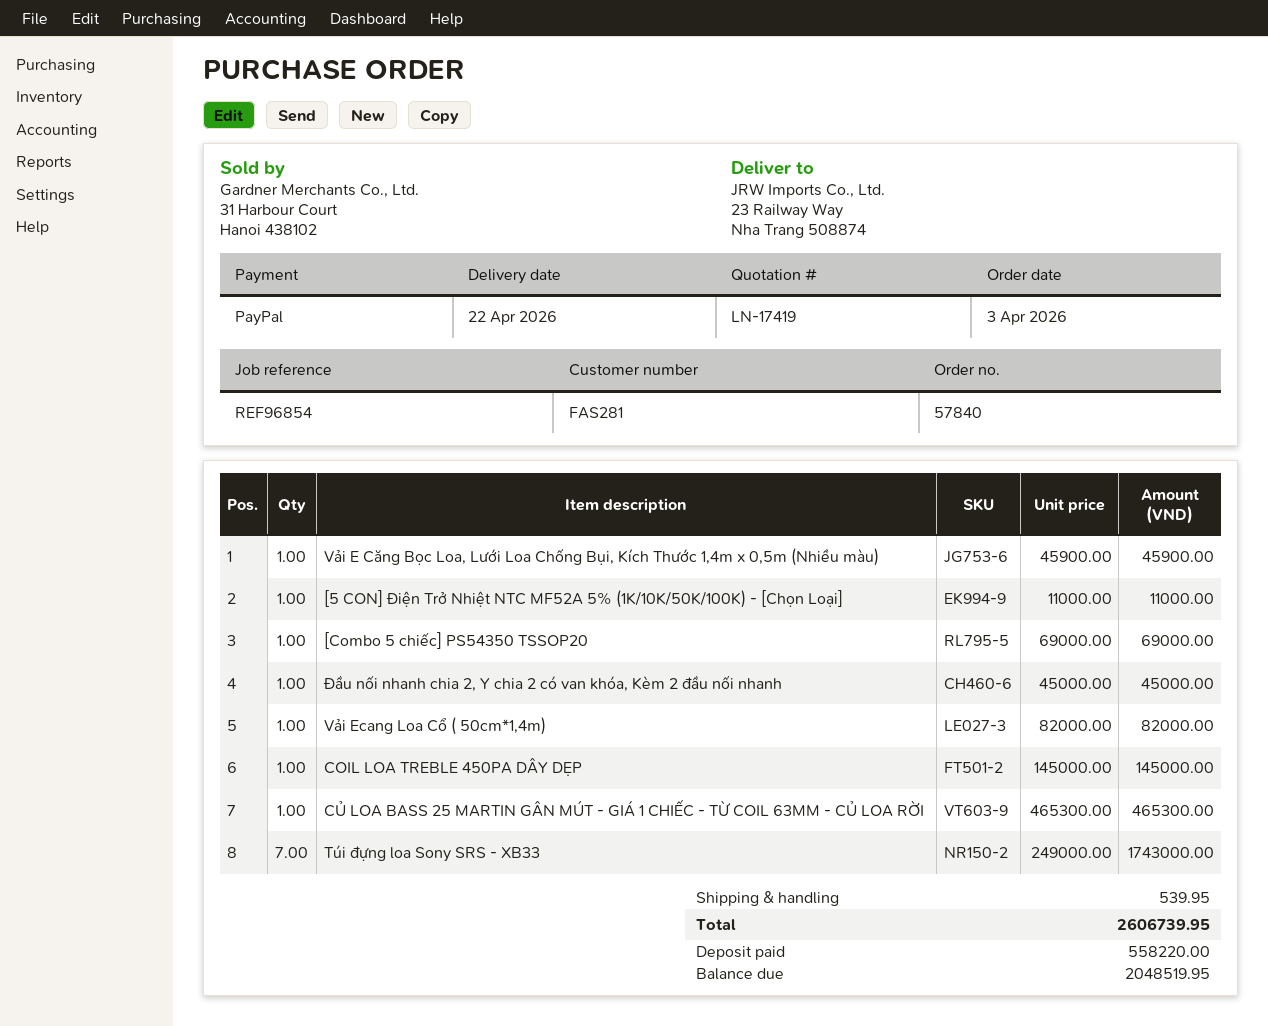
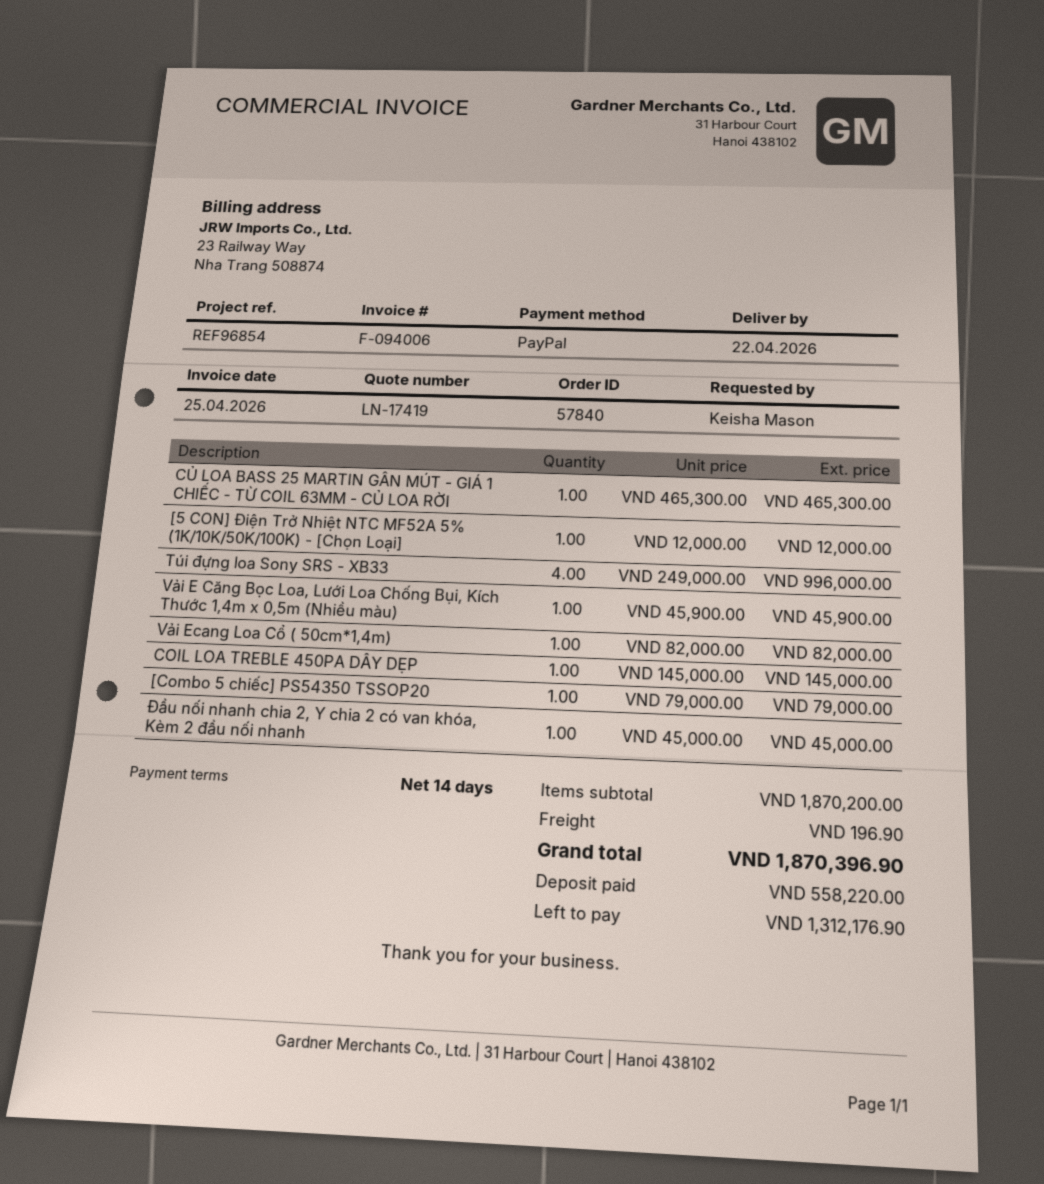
[5 CON] Điện Trở Nhiệt NTC MF52A 5% (1K/10K/50K/100K) - [Chọn Loại]: 1 x 11000.00 = 11000.00 -> 1 x 12000.00 = 12000.00
[Combo 5 chiếc] PS54350 TSSOP20: 1 x 69000.00 = 69000.00 -> 1 x 79000.00 = 79000.00
Túi đựng loa Sony SRS - XB33: 7 x 249000.00 = 1743000.00 -> 4 x 249000.00 = 996000.00
shipping: 539.95 -> 196.90
total: 2606739.95 -> 1870396.90
balance: 2048519.95 -> 1312176.90

